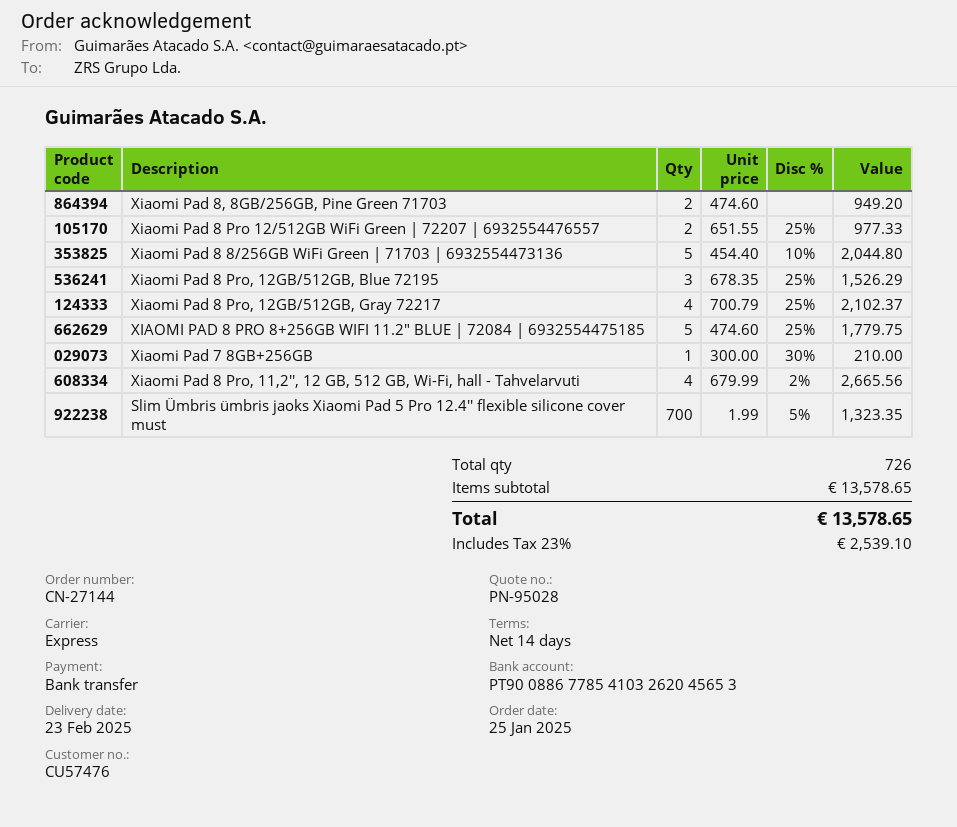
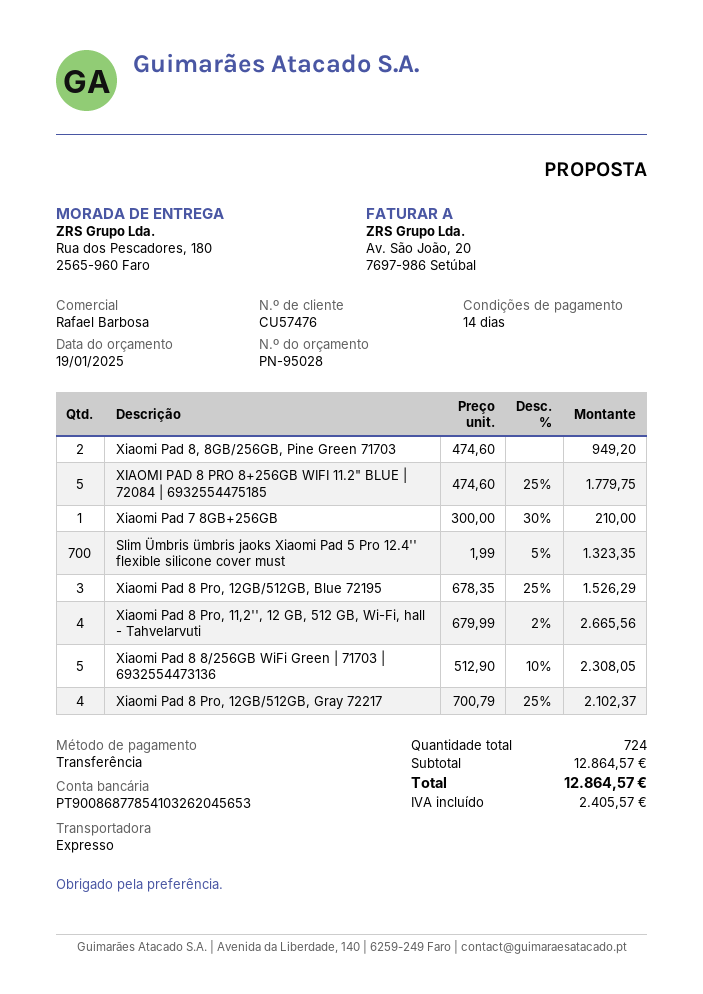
bank account: PT90088677854103262045653 -> PT90086877854103262045653
Xiaomi Pad 8 Pro 12/512GB WiFi Green | 72207 | 6932554476557: 2 x 651.55 - 25% = 977.33 -> none
Xiaomi Pad 8 8/256GB WiFi Green | 71703 | 6932554473136: 5 x 454.40 - 10% = 2044.80 -> 5 x 512.90 - 10% = 2308.05
total quantity: 726 -> 724
subtotal: 13578.65 -> 12864.57
tax: 2539.10 -> 2405.57
total: 13578.65 -> 12864.57

